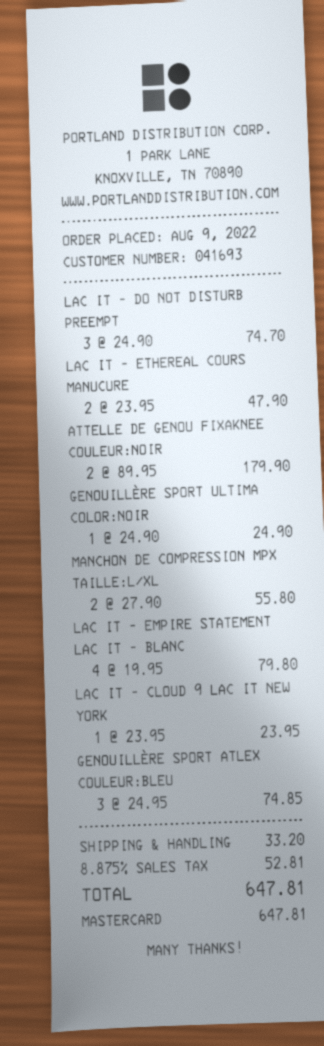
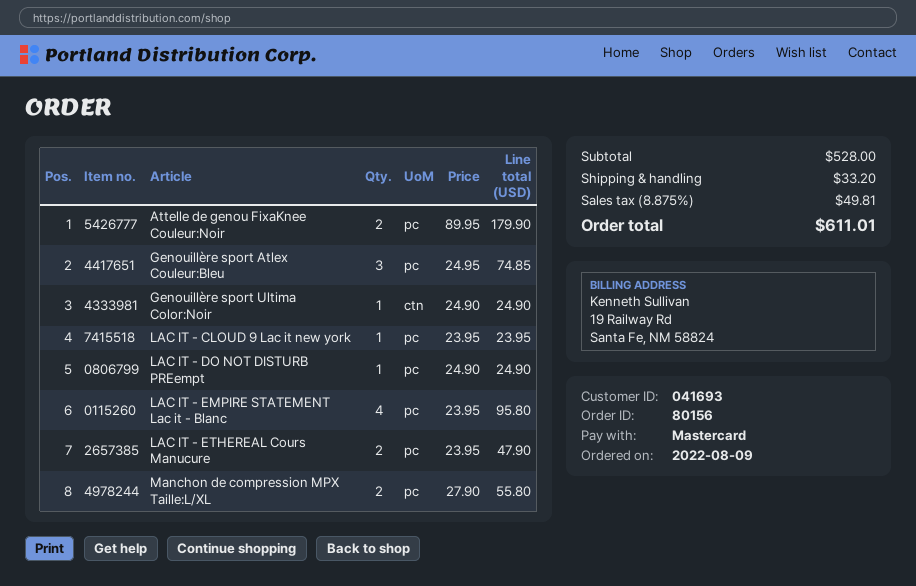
LAC IT - DO NOT DISTURB PREEMPT: 3 x 24.90 = 74.70 -> 1 x 24.90 = 24.90
LAC IT - EMPIRE STATEMENT LAC IT - BLANC: 4 x 19.95 = 79.80 -> 4 x 23.95 = 95.80
tax: 8.875% = 52.81 -> 8.875% = 49.81
total: 647.81 -> 611.01

